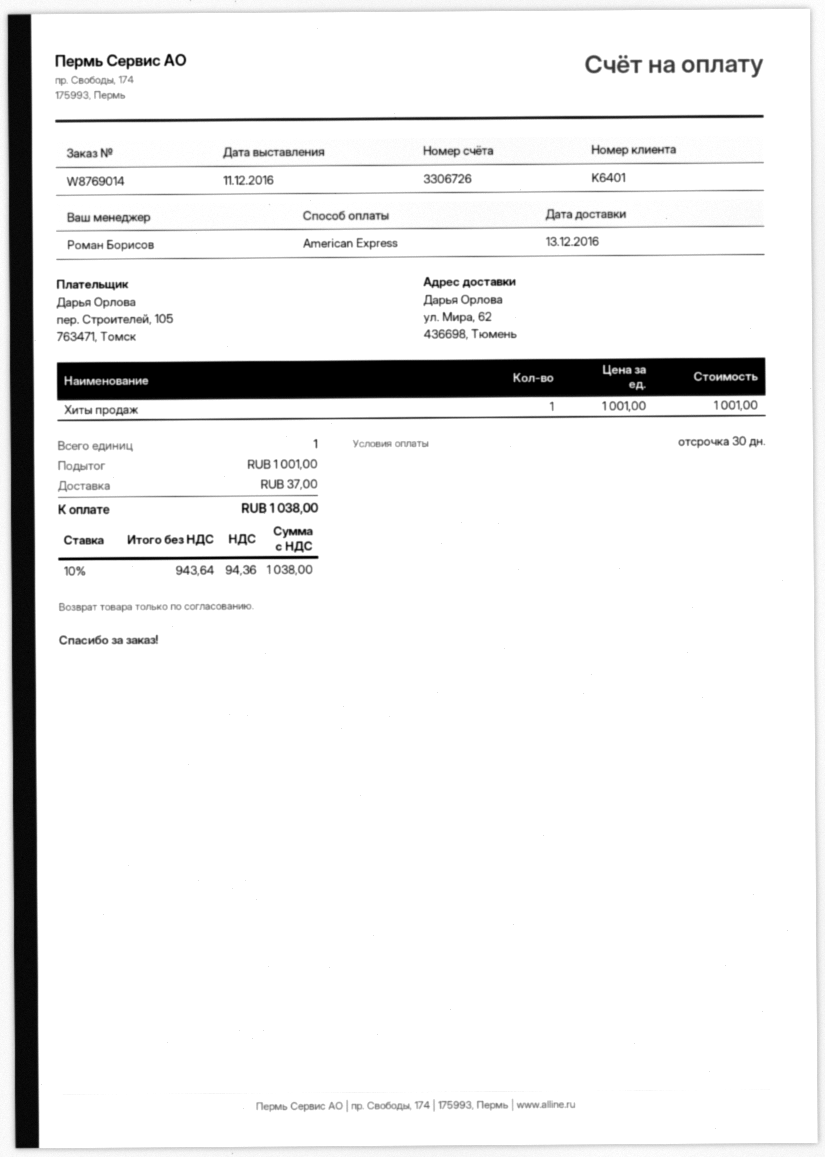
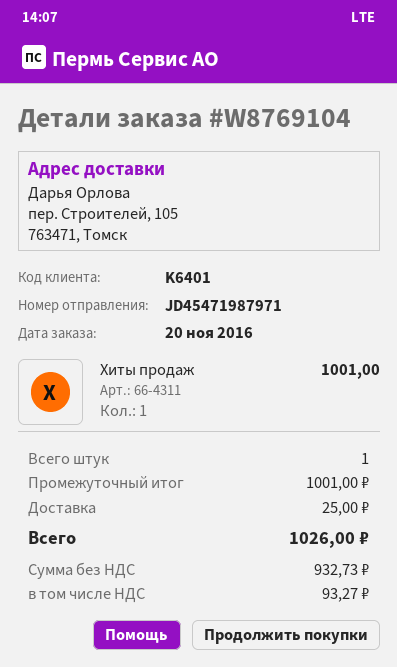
order number: W8769014 -> W8769104
ship to: ул. Мира, 62, 436698, Тюмень -> пер. Строителей, 105, 763471, Томск
shipping: 37.00 -> 25.00
net: 943.64 -> 932.73
tax: 94.36 -> 93.27
total: 1038.00 -> 1026.00

